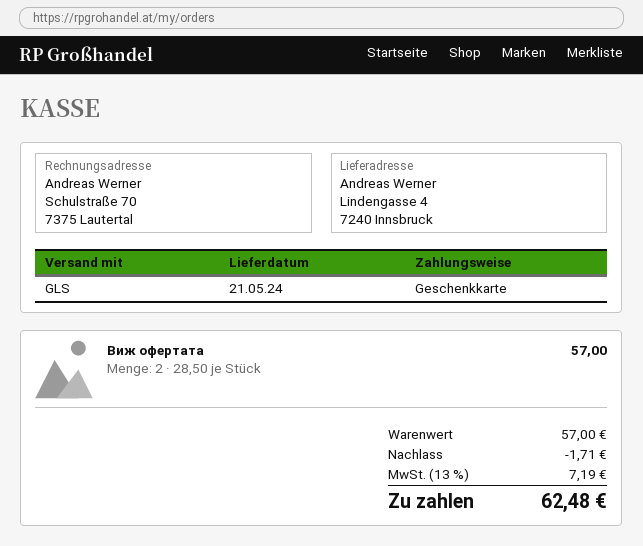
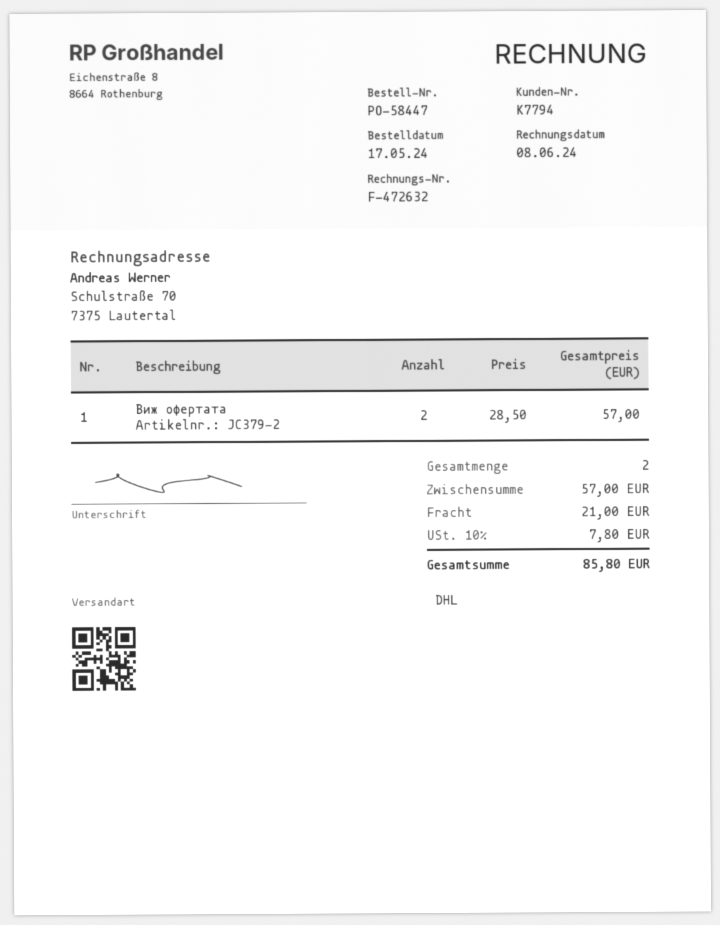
shipping method: GLS -> DHL
discount: 1.71 -> none
shipping: none -> 21.00
tax: 13% = 7.19 -> 10% = 7.80
total: 62.48 -> 85.80

